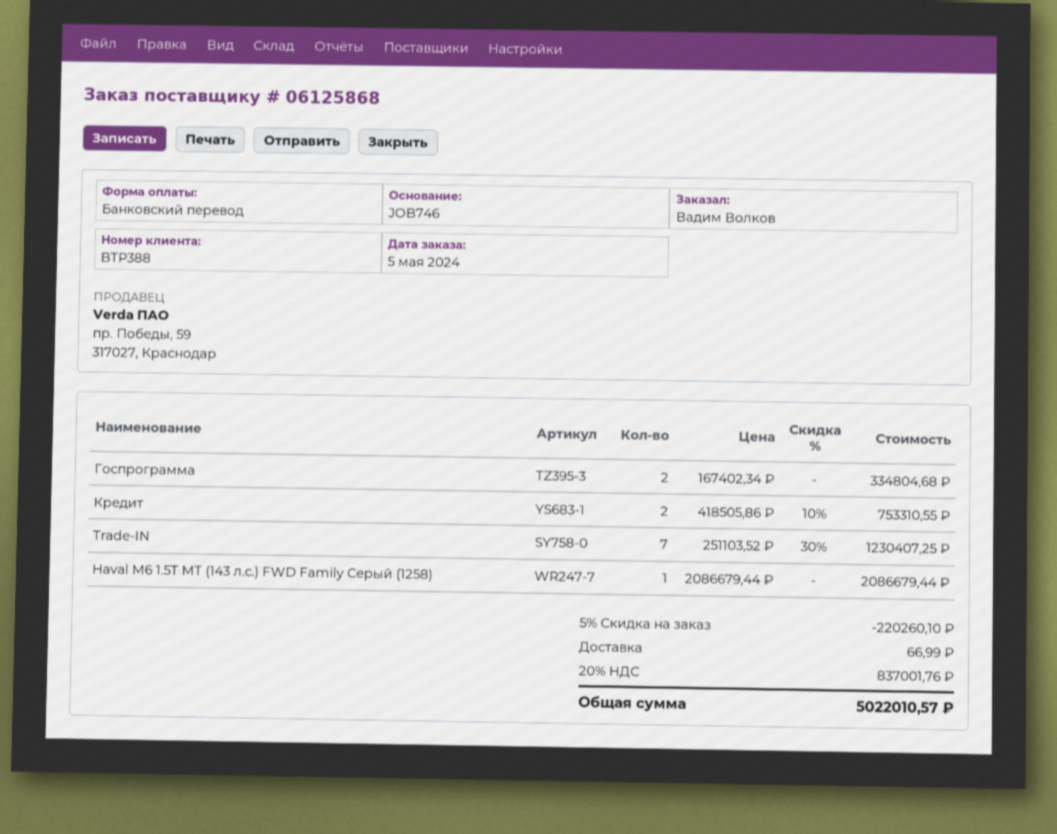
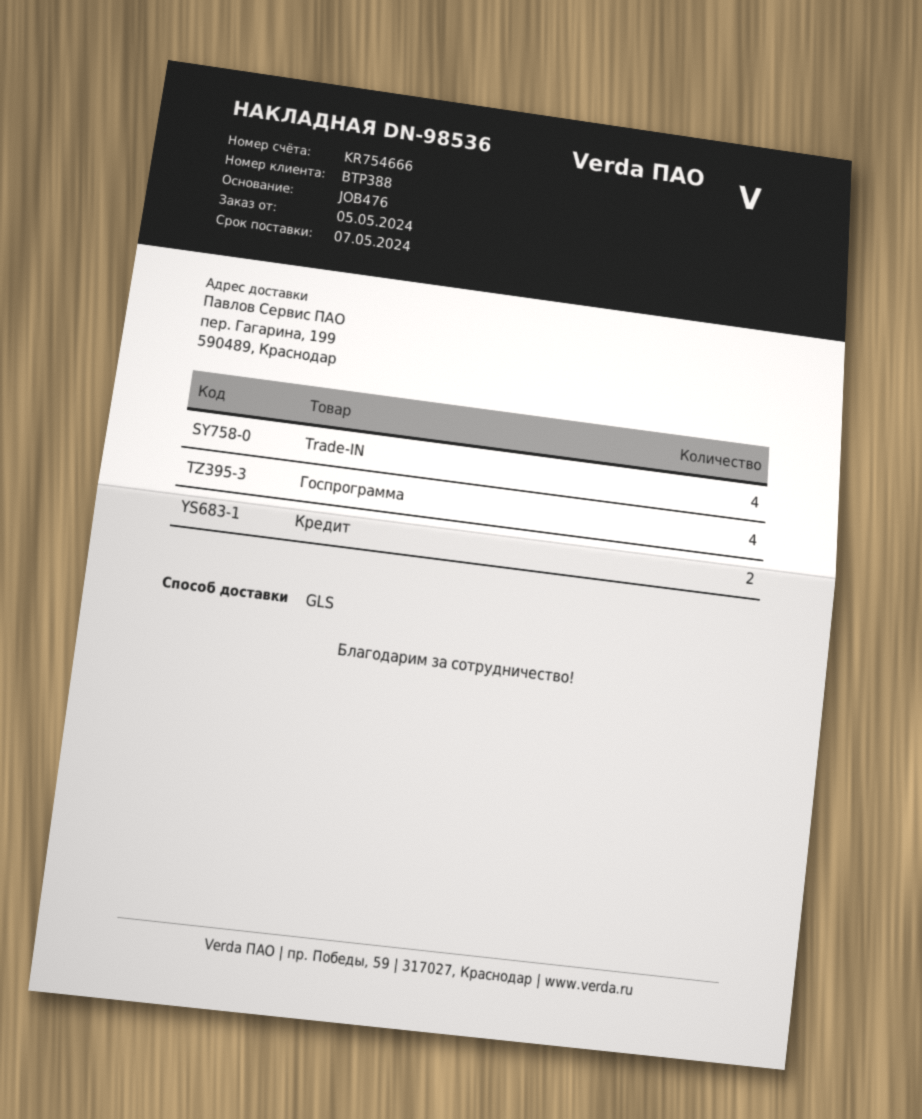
reference: JOB746 -> JOB476
Госпрограмма: 2 -> 4
Trade-IN: 7 -> 4
Haval M6 1.5T MT (143 л.с.) FWD Family Серый (1258): 1 -> none

